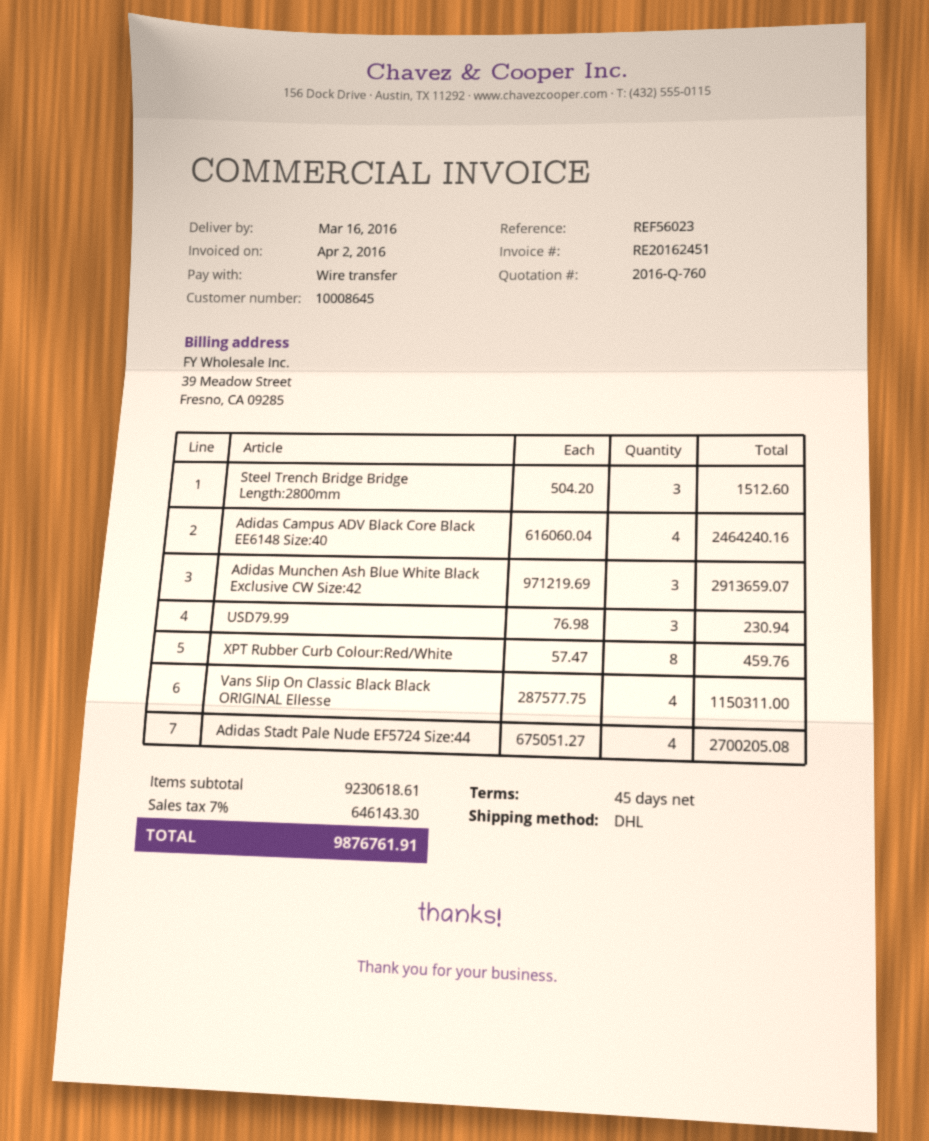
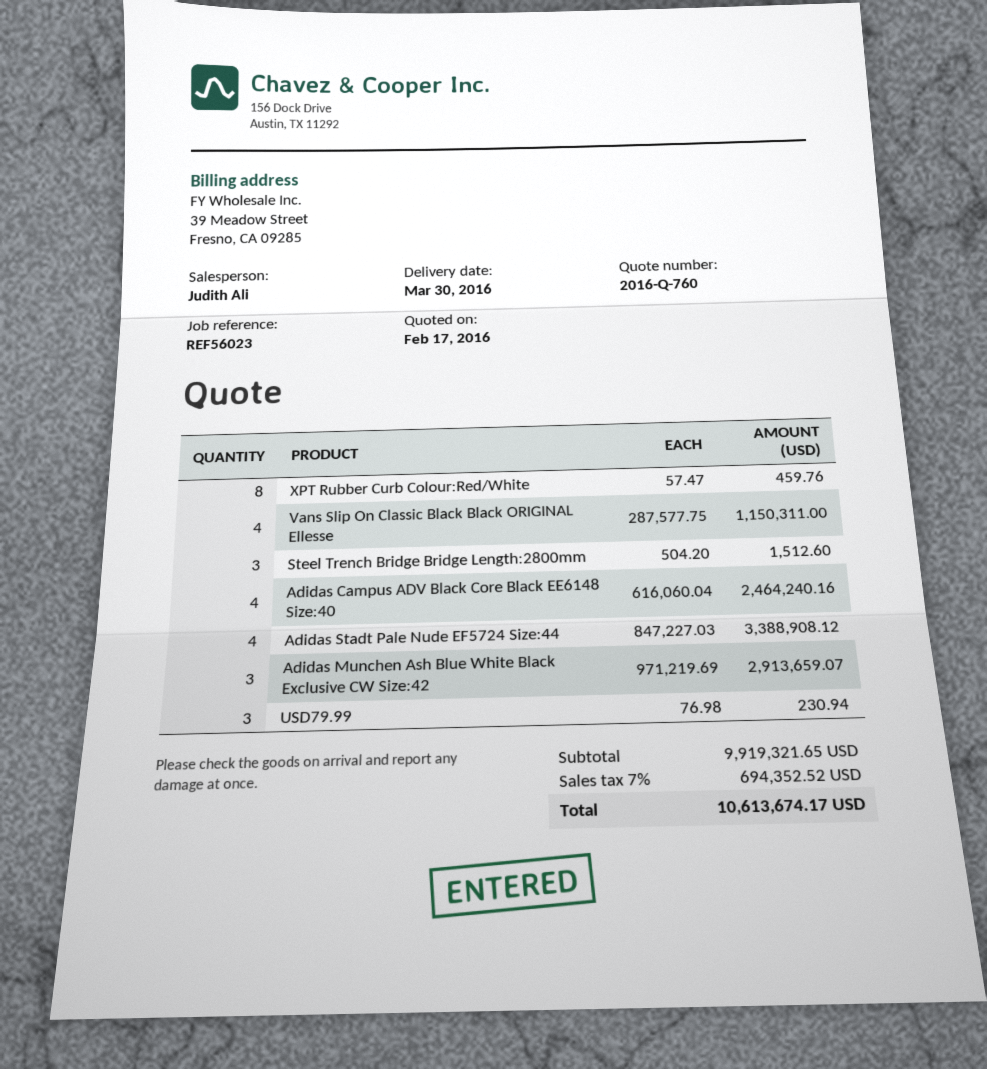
delivery date: 2016-03-16 -> 2016-03-30
Adidas Stadt Pale Nude EF5724 Size:44: 4 x 675051.27 = 2700205.08 -> 4 x 847227.03 = 3388908.12
subtotal: 9230618.61 -> 9919321.65
tax: 7% = 646143.30 -> 7% = 694352.52
total: 9876761.91 -> 10613674.17

